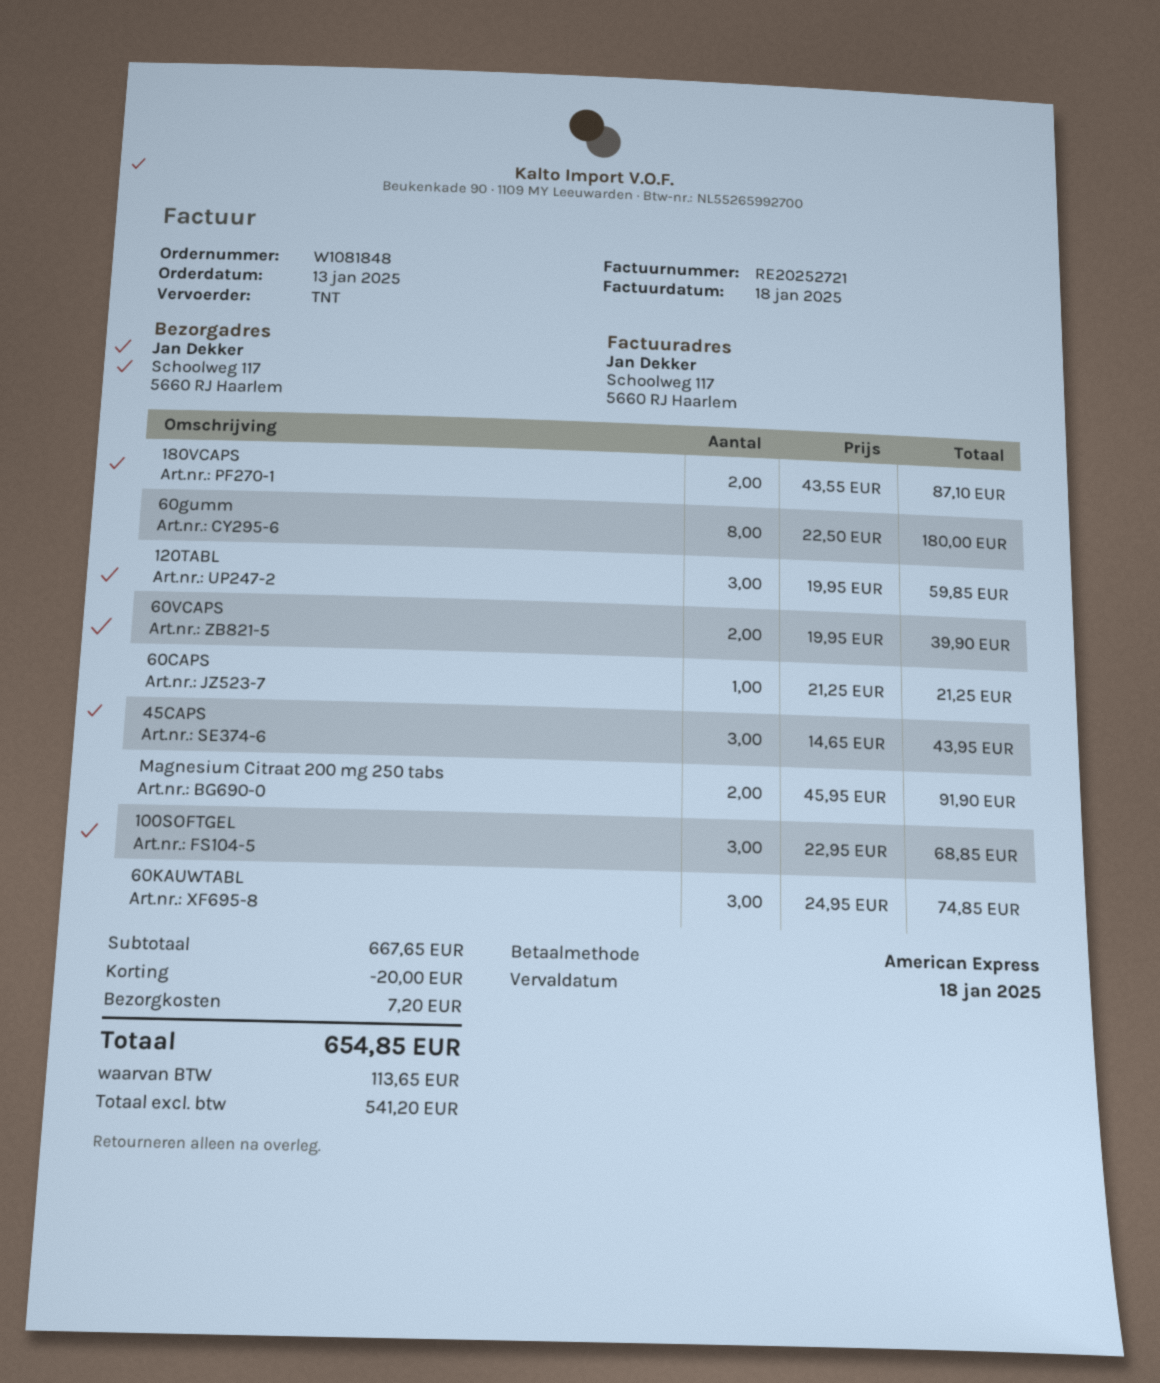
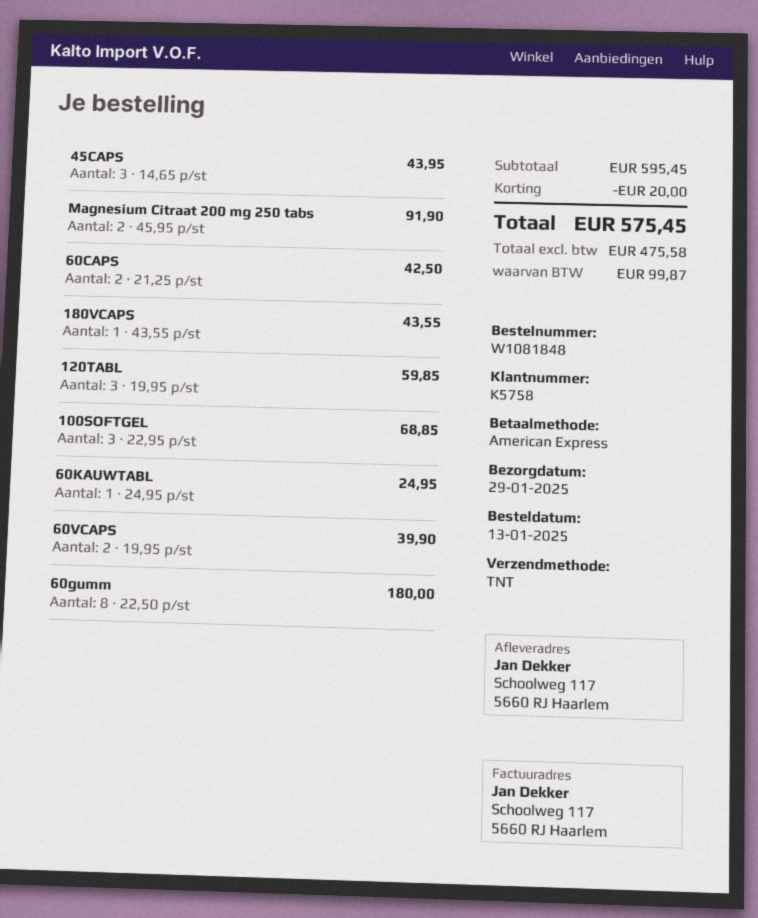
180VCAPS: 2 x 43.55 = 87.10 -> 1 x 43.55 = 43.55
60CAPS: 1 x 21.25 = 21.25 -> 2 x 21.25 = 42.50
60KAUWTABL: 3 x 24.95 = 74.85 -> 1 x 24.95 = 24.95
subtotal: 667.65 -> 595.45
shipping: 7.20 -> none
net: 541.20 -> 475.58
tax: 113.65 -> 99.87
total: 654.85 -> 575.45

